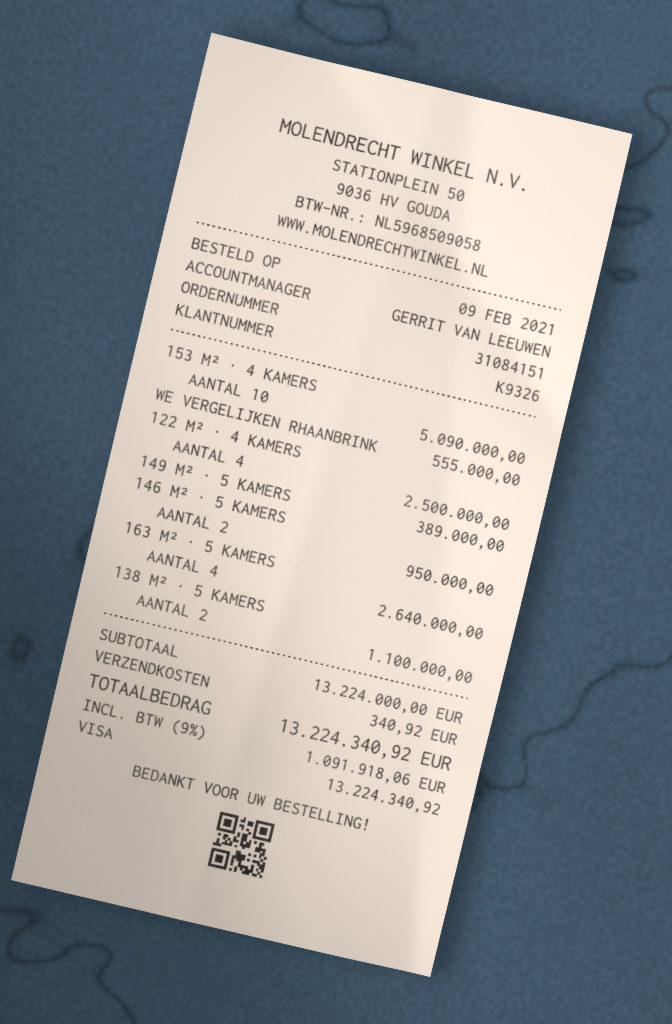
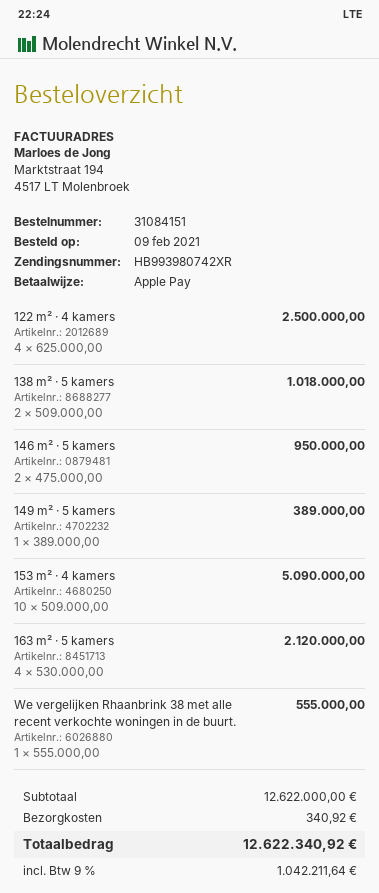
payment method: Visa -> Apple Pay
163 M² · 5 KAMERS: 4 for 2640000.00 -> 4 for 2120000.00
138 M² · 5 KAMERS: 2 for 1100000.00 -> 2 for 1018000.00
subtotal: 13224000.00 -> 12622000.00
tax: 9% = 1091918.06 -> 9% = 1042211.64
total: 13224340.92 -> 12622340.92

